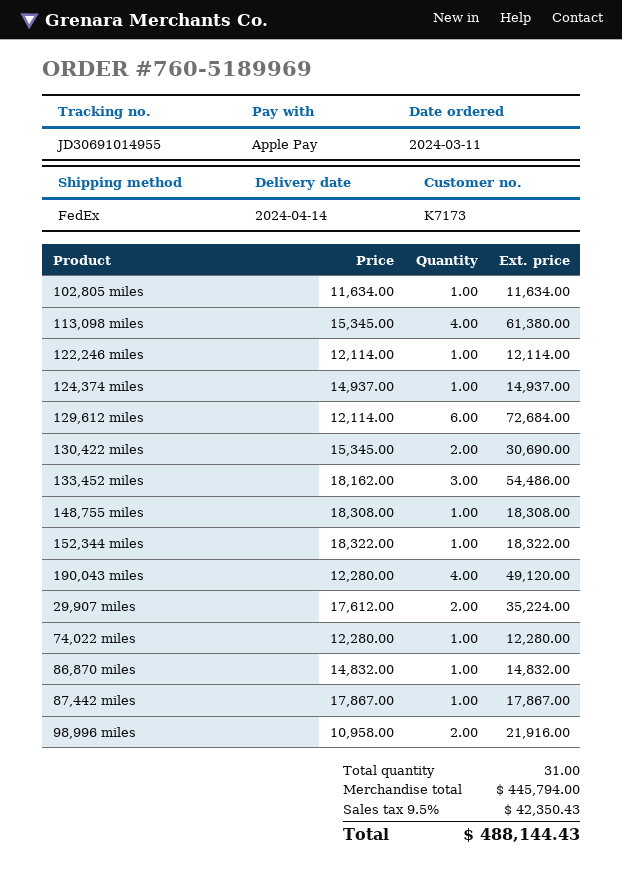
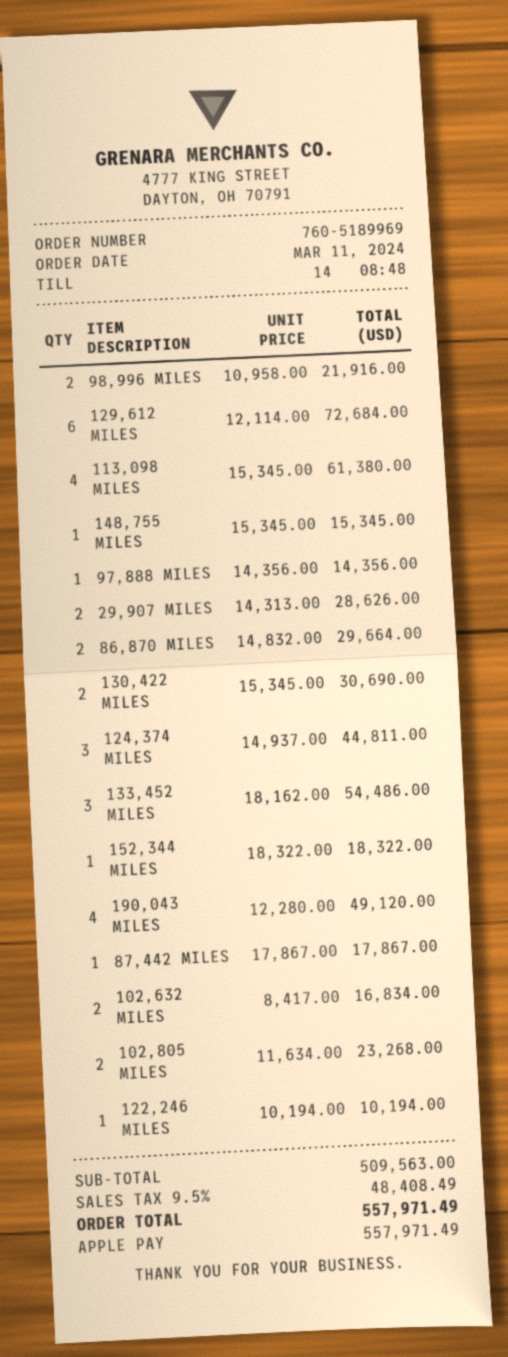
102,805 miles: 1 x 11634.00 = 11634.00 -> 2 x 11634.00 = 23268.00
122,246 miles: 1 x 12114.00 = 12114.00 -> 1 x 10194.00 = 10194.00
124,374 miles: 1 x 14937.00 = 14937.00 -> 3 x 14937.00 = 44811.00
148,755 miles: 1 x 18308.00 = 18308.00 -> 1 x 15345.00 = 15345.00
29,907 miles: 2 x 17612.00 = 35224.00 -> 2 x 14313.00 = 28626.00
74,022 miles: 1 x 12280.00 = 12280.00 -> none
86,870 miles: 1 x 14832.00 = 14832.00 -> 2 x 14832.00 = 29664.00
97,888 MILES: none -> 1 x 14356.00 = 14356.00
102,632 MILES: none -> 2 x 8417.00 = 16834.00
subtotal: 445794.00 -> 509563.00
tax: 9.5% = 42350.43 -> 9.5% = 48408.49
total: 488144.43 -> 557971.49

